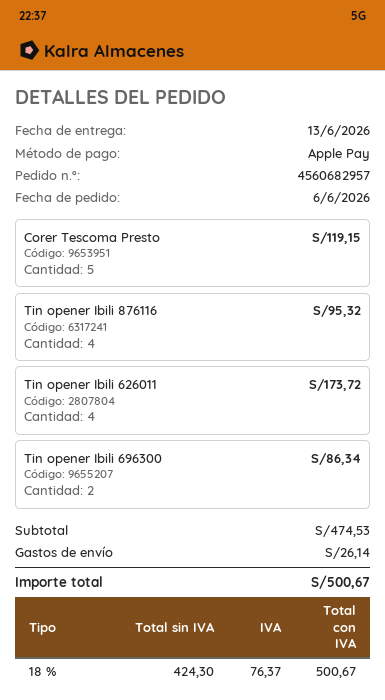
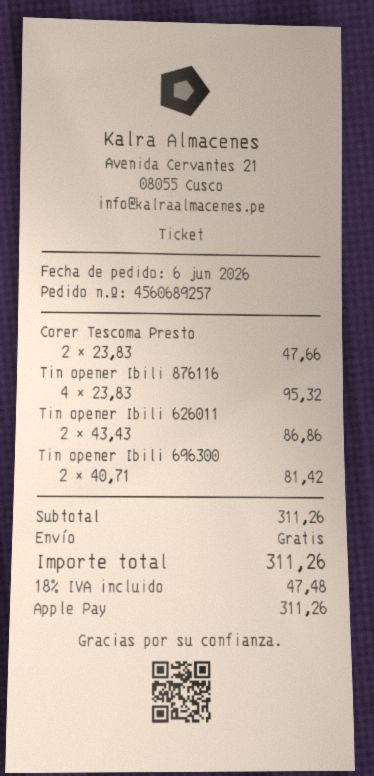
order number: 4560682957 -> 4560689257
Corer Tescoma Presto: 5 for 119.15 -> 2 for 47.66
Tin opener Ibili 626011: 4 for 173.72 -> 2 for 86.86
Tin opener Ibili 696300: 2 for 86.34 -> 2 for 81.42
subtotal: 474.53 -> 311.26
shipping: 26.14 -> 0.00
tax: 18% = 76.37 -> 18% = 47.48
total: 500.67 -> 311.26

